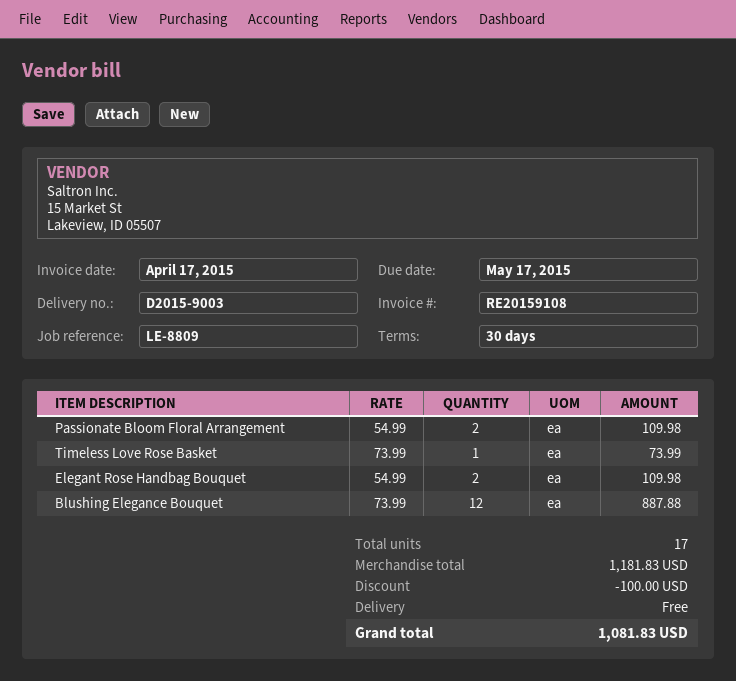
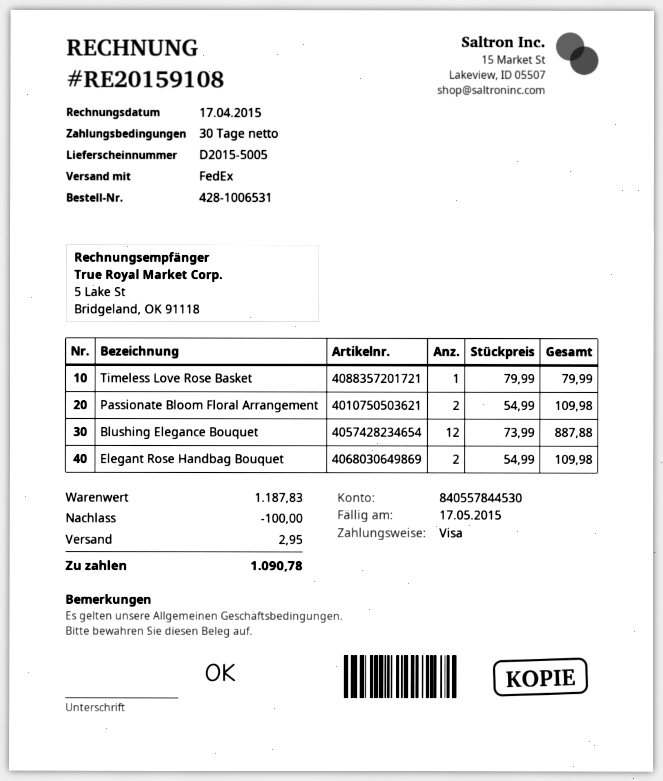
delivery note number: D2015-9003 -> D2015-5005
Timeless Love Rose Basket: 1 x 73.99 = 73.99 -> 1 x 79.99 = 79.99
subtotal: 1181.83 -> 1187.83
shipping: 0.00 -> 2.95
total: 1081.83 -> 1090.78

